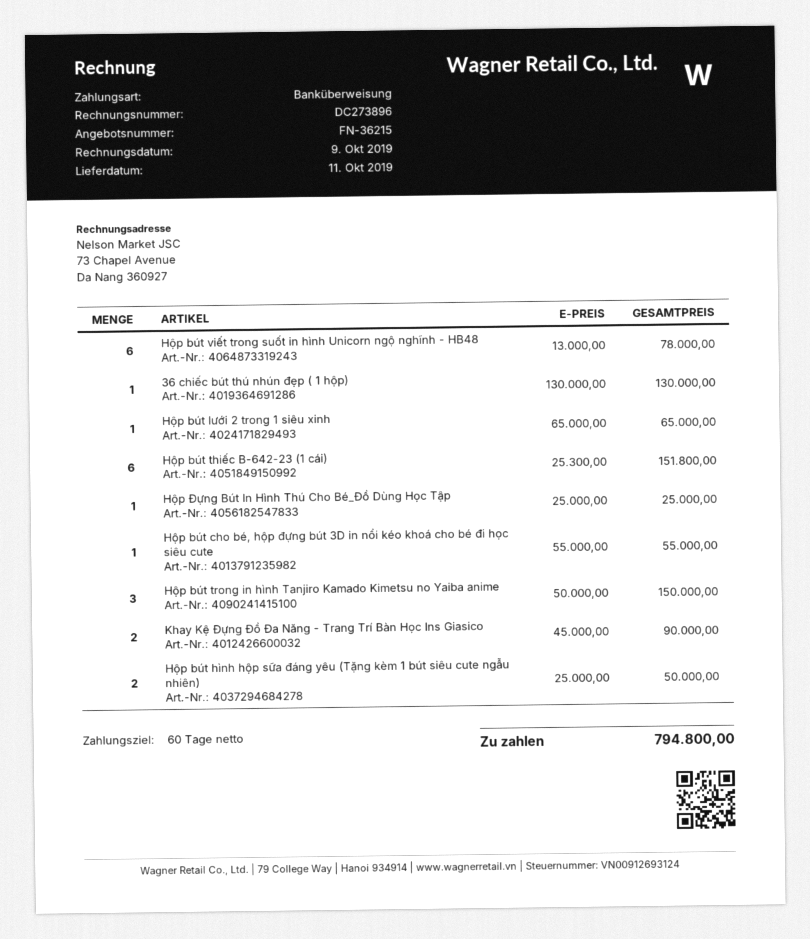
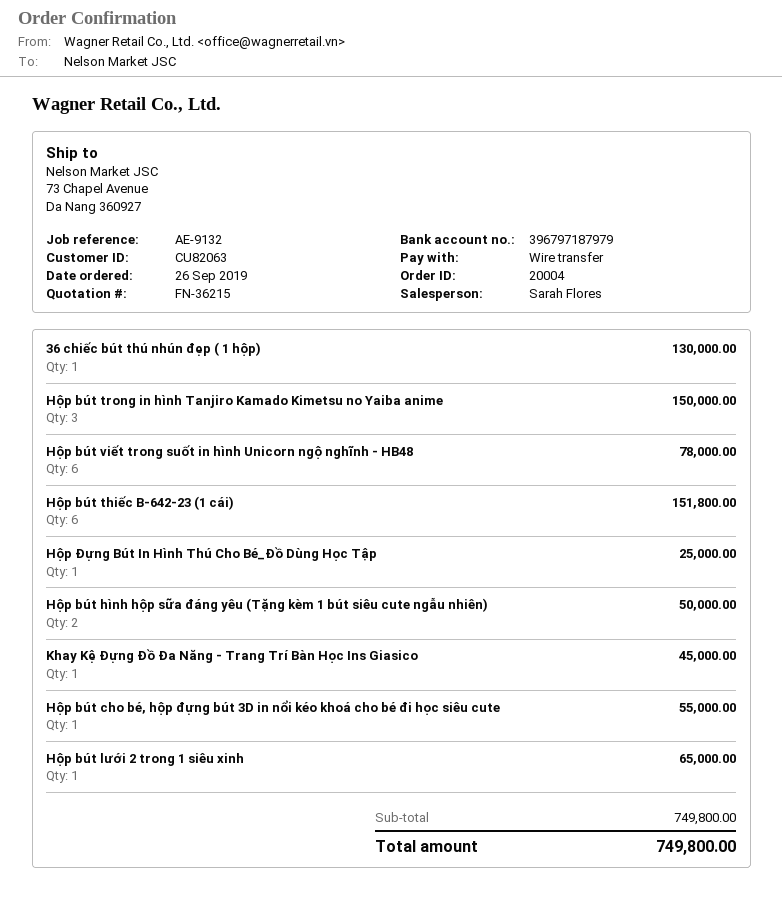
Khay Kệ Đựng Đồ Đa Năng - Trang Trí Bàn Học Ins Giasico: 2 for 90000.00 -> 1 for 45000.00
total: 794800.00 -> 749800.00

